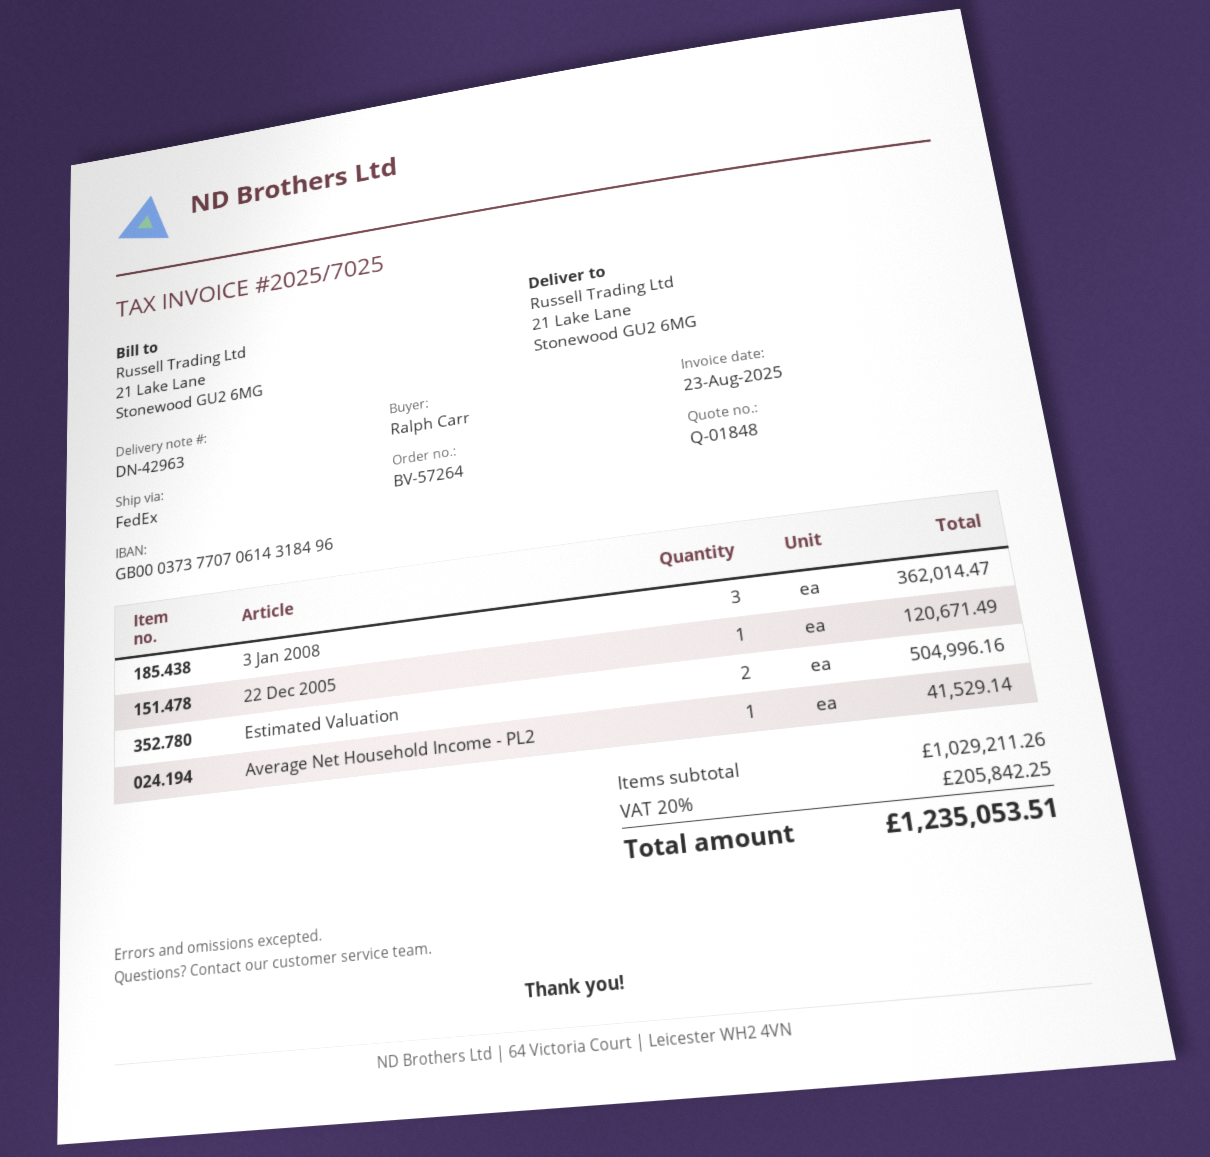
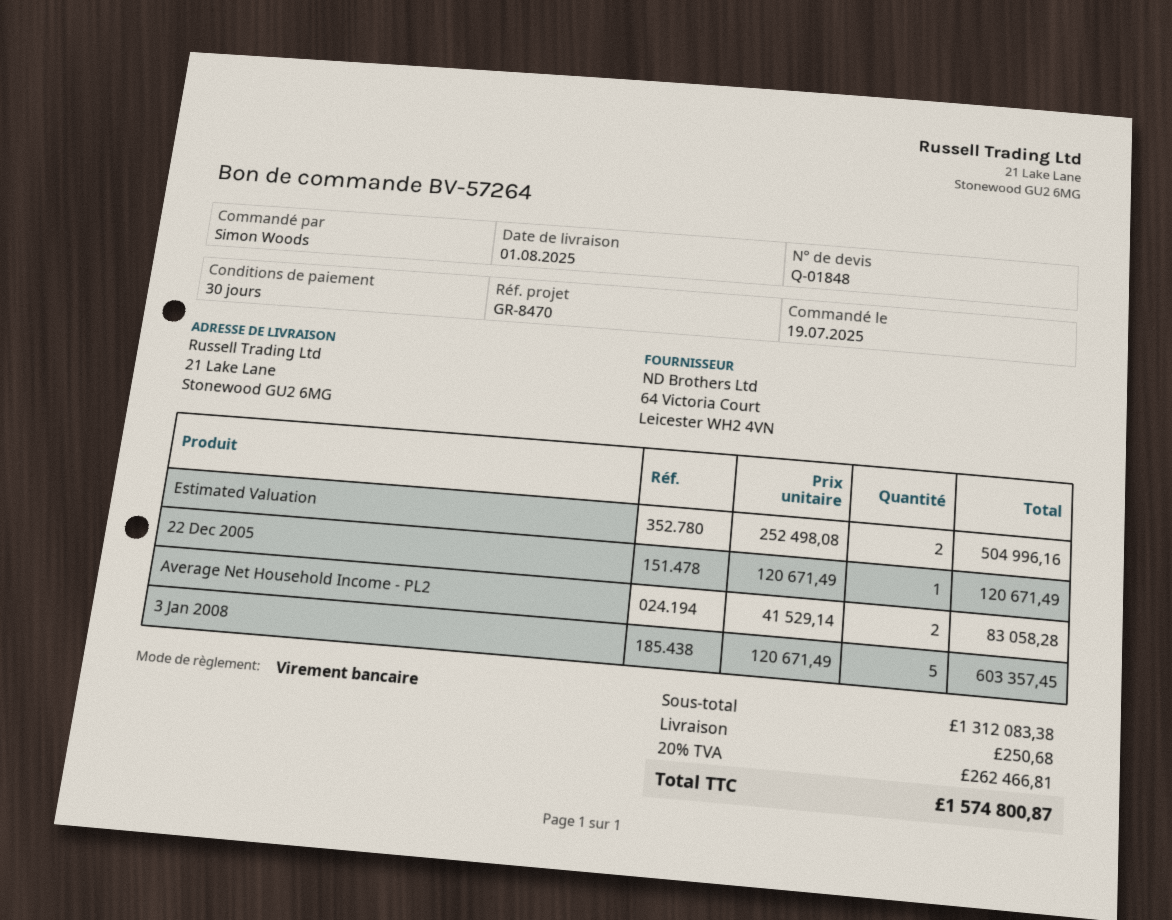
ordered by: Ralph Carr -> Simon Woods
3 Jan 2008: 3 for 362014.47 -> 5 for 603357.45
Average Net Household Income - PL2: 1 for 41529.14 -> 2 for 83058.28
subtotal: 1029211.26 -> 1312083.38
shipping: none -> 250.68
tax: 20% = 205842.25 -> 20% = 262466.81
total: 1235053.51 -> 1574800.87

